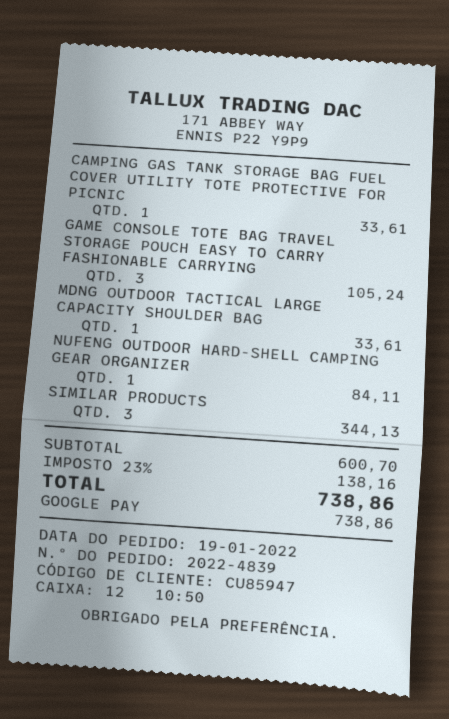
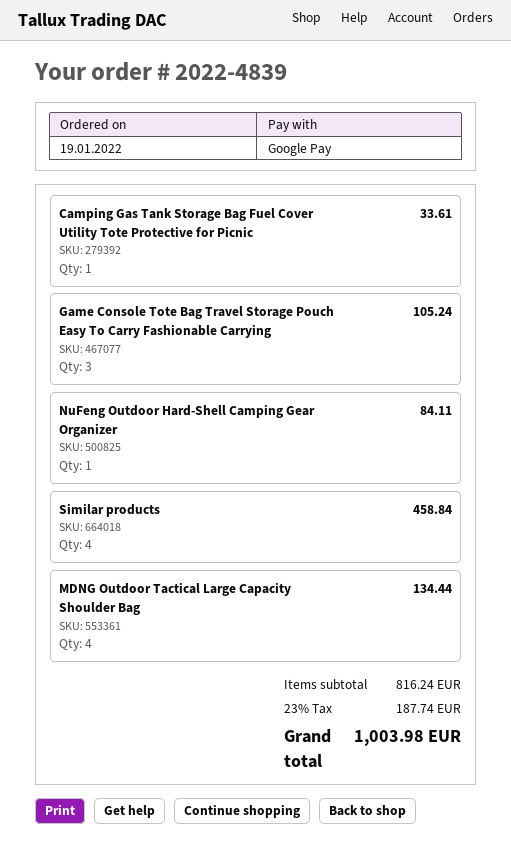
MDNG OUTDOOR TACTICAL LARGE CAPACITY SHOULDER BAG: 1 for 33.61 -> 4 for 134.44
SIMILAR PRODUCTS: 3 for 344.13 -> 4 for 458.84
subtotal: 600.70 -> 816.24
tax: 23% = 138.16 -> 23% = 187.74
total: 738.86 -> 1003.98

